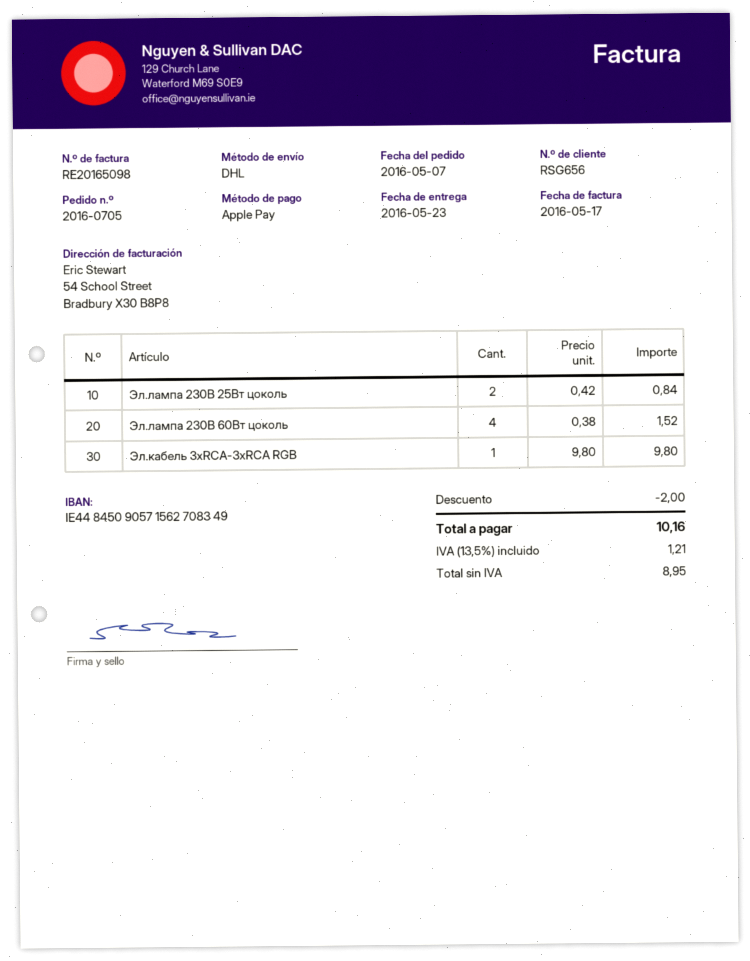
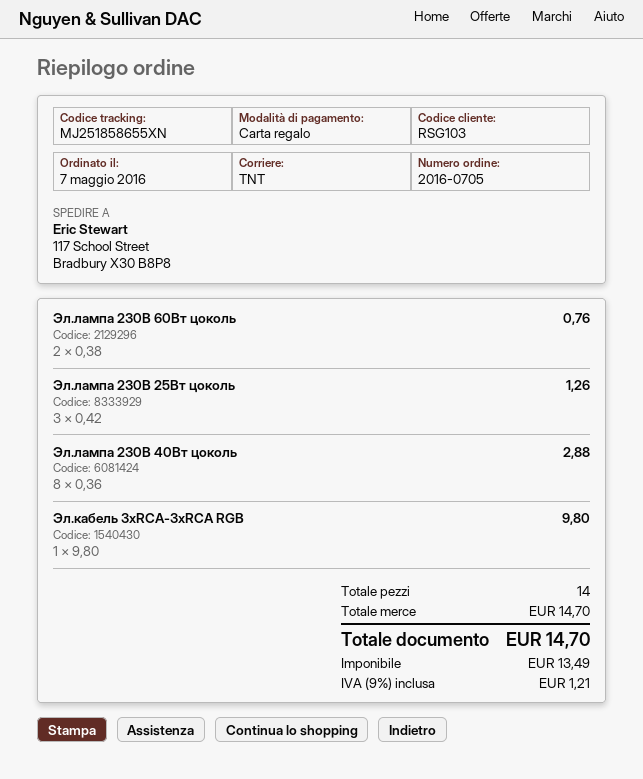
customer number: RSG656 -> RSG103
payment method: Apple Pay -> gift card
shipping method: DHL -> TNT
Эл.лампа 230В 25Вт цоколь: 2 x 0.42 = 0.84 -> 3 x 0.42 = 1.26
Эл.лампа 230В 60Вт цоколь: 4 x 0.38 = 1.52 -> 2 x 0.38 = 0.76
Эл.лампа 230В 40Вт цоколь: none -> 8 x 0.36 = 2.88
discount: 2.00 -> none
net: 8.95 -> 13.49
tax: 13.5% = 1.21 -> 9% = 1.21
total: 10.16 -> 14.70

